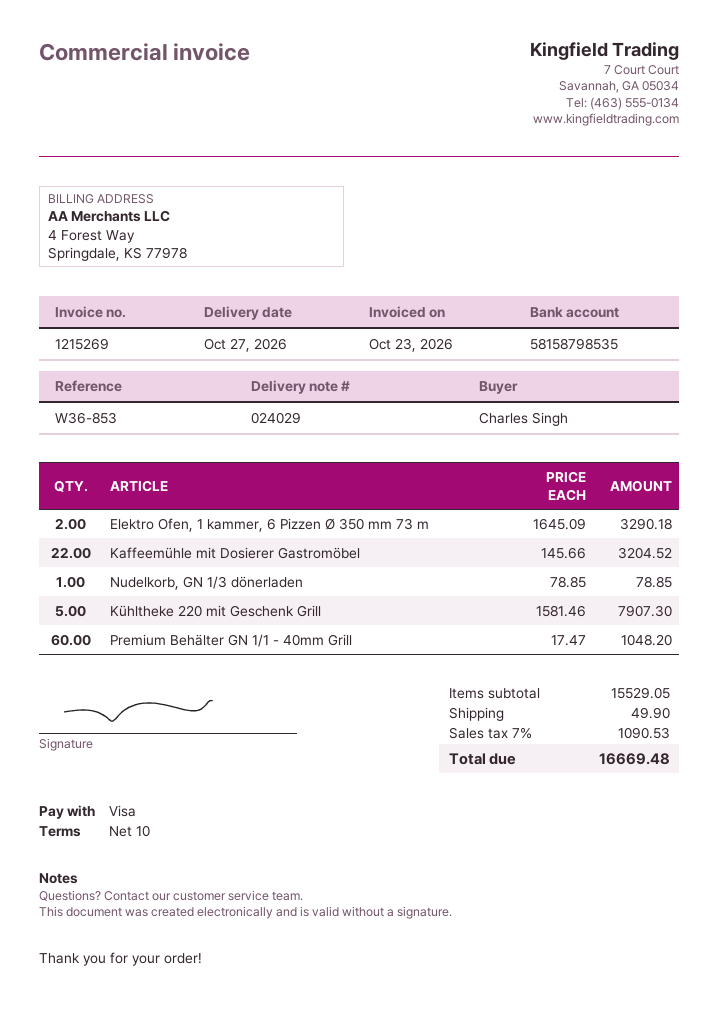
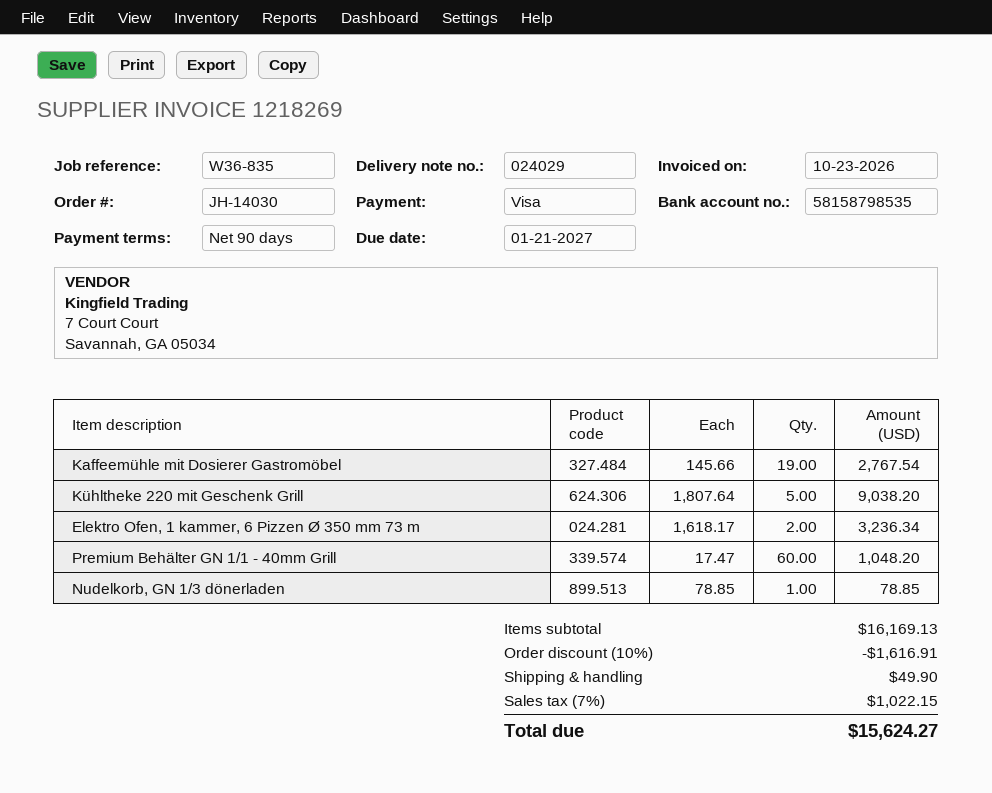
invoice number: 1215269 -> 1218269
payment terms: 10 days -> 90 days
reference: W36-853 -> W36-835
Elektro Ofen, 1 kammer, 6 Pizzen Ø 350 mm 73 m: 2 x 1645.09 = 3290.18 -> 2 x 1618.17 = 3236.34
Kaffeemühle mit Dosierer Gastromöbel: 22 x 145.66 = 3204.52 -> 19 x 145.66 = 2767.54
Kühltheke 220 mit Geschenk Grill: 5 x 1581.46 = 7907.30 -> 5 x 1807.64 = 9038.20
subtotal: 15529.05 -> 16169.13
discount: none -> 10% = 1616.91
tax: 7% = 1090.53 -> 7% = 1022.15
total: 16669.48 -> 15624.27

